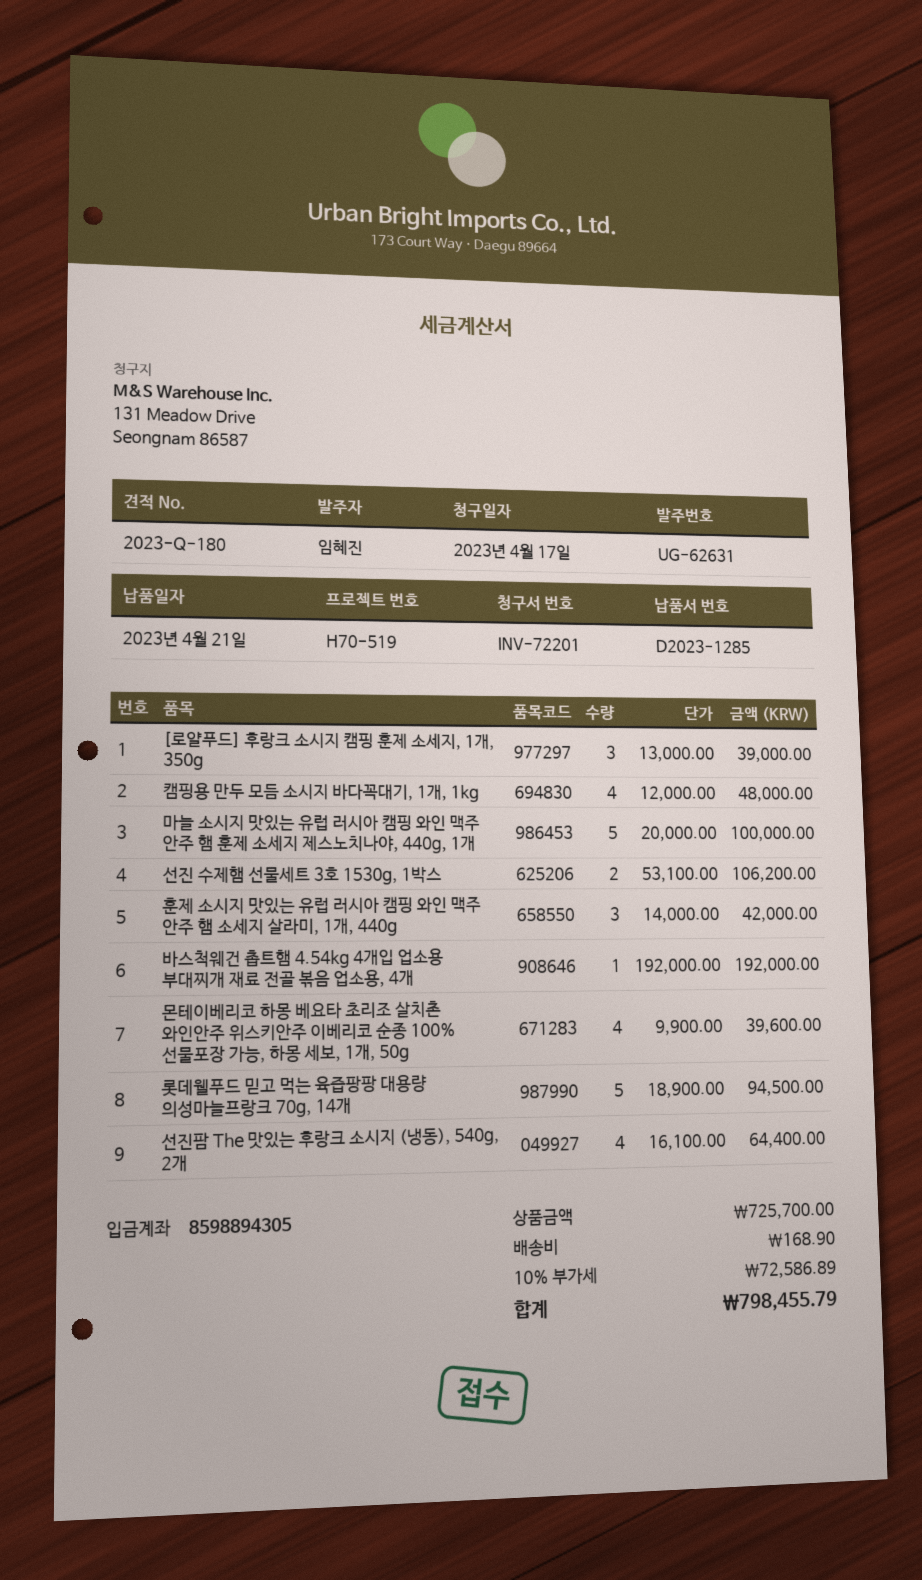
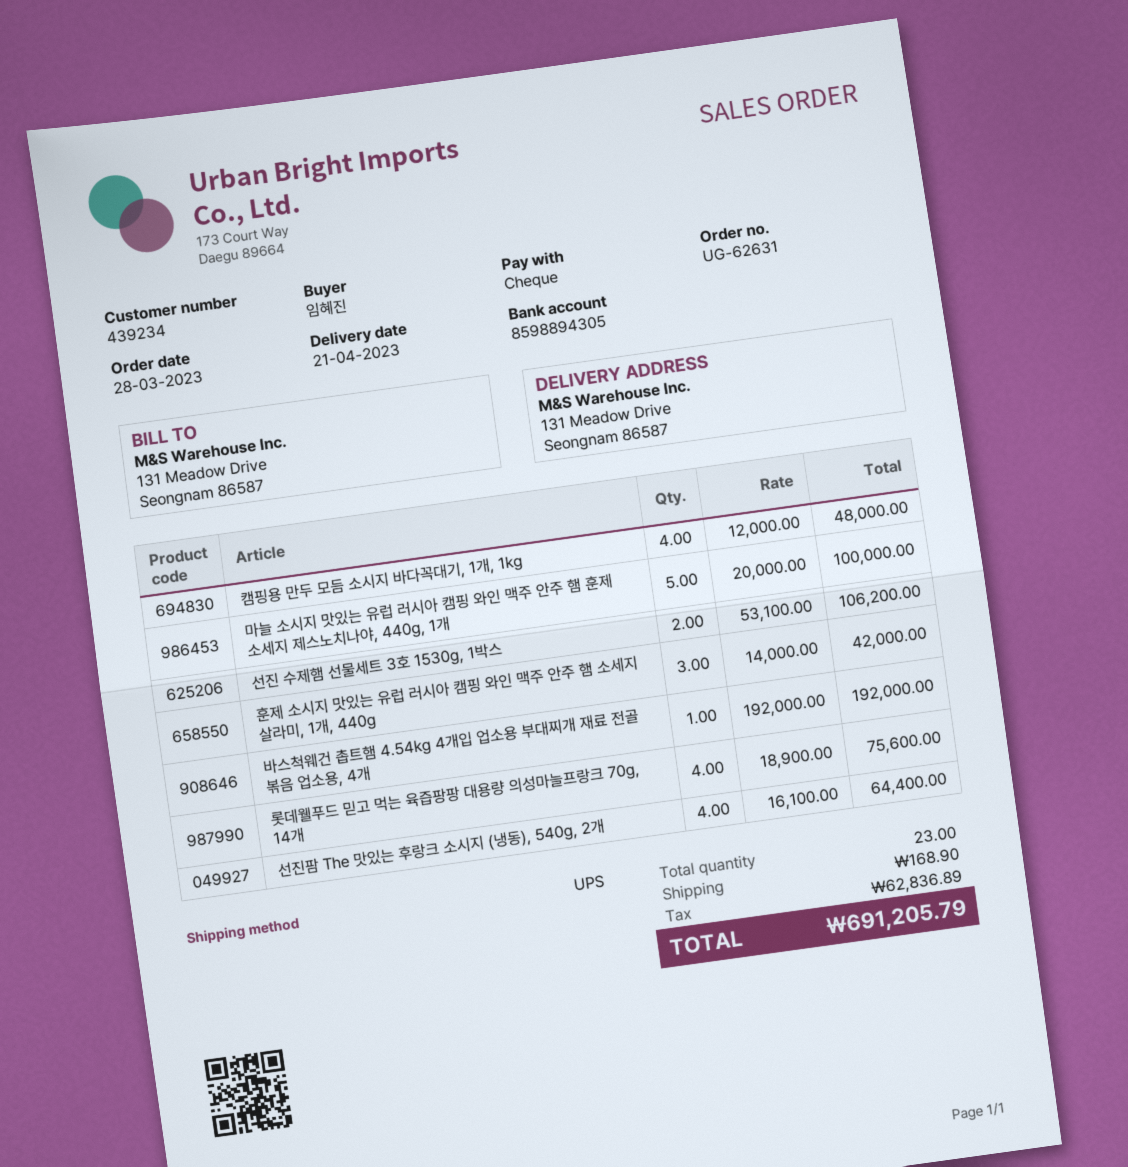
[로얄푸드] 후랑크 소시지 캠핑 훈제 소세지, 1개, 350g: 3 x 13000.00 = 39000.00 -> none
몬테이베리코 하몽 베요타 초리조 살치촌 와인안주 위스키안주 이베리코 순종 100% 선물포장 가능, 하몽 세보, 1개, 50g: 4 x 9900.00 = 39600.00 -> none
롯데웰푸드 믿고 먹는 육즙팡팡 대용량 의성마늘프랑크 70g, 14개: 5 x 18900.00 = 94500.00 -> 4 x 18900.00 = 75600.00
tax: 72586.89 -> 62836.89
total: 798455.79 -> 691205.79

